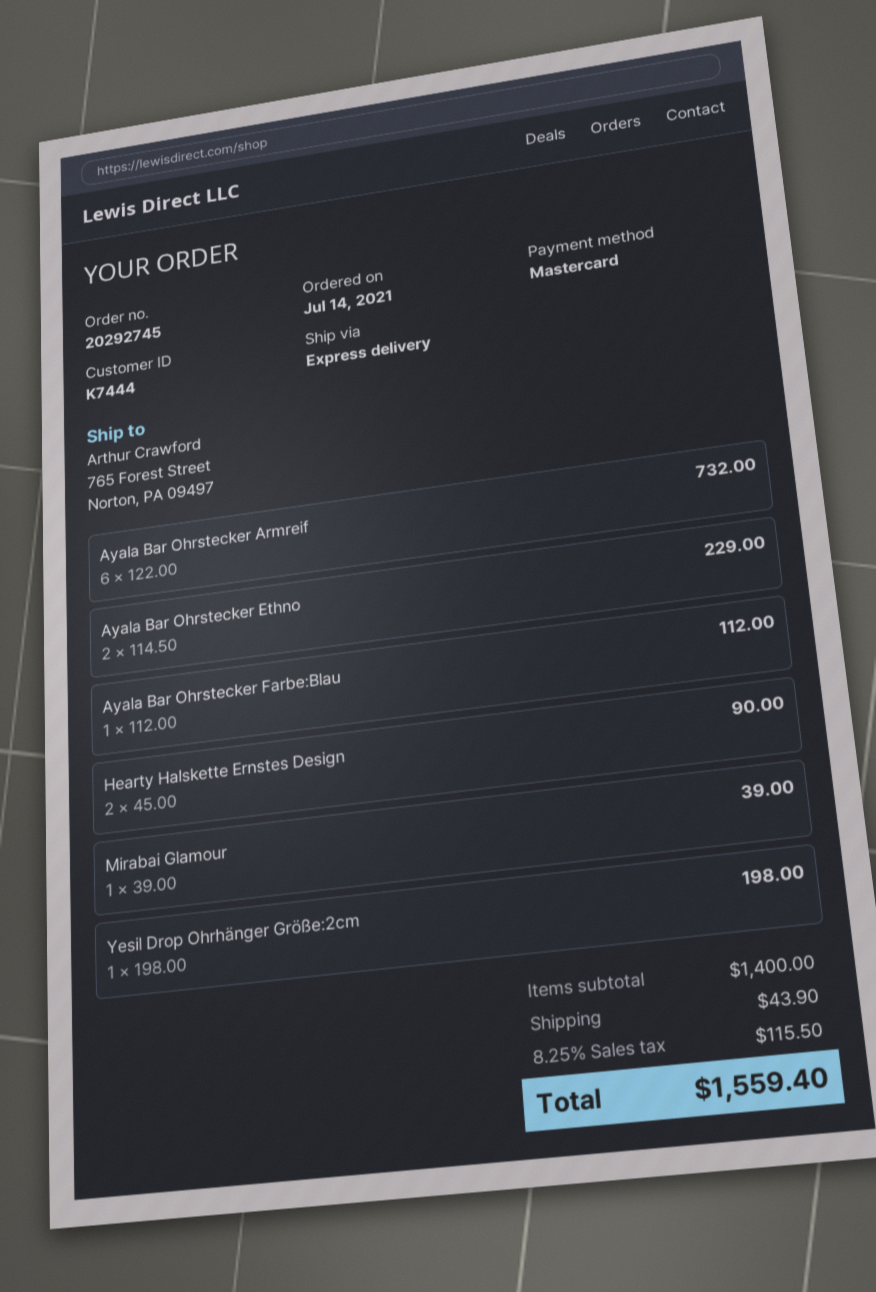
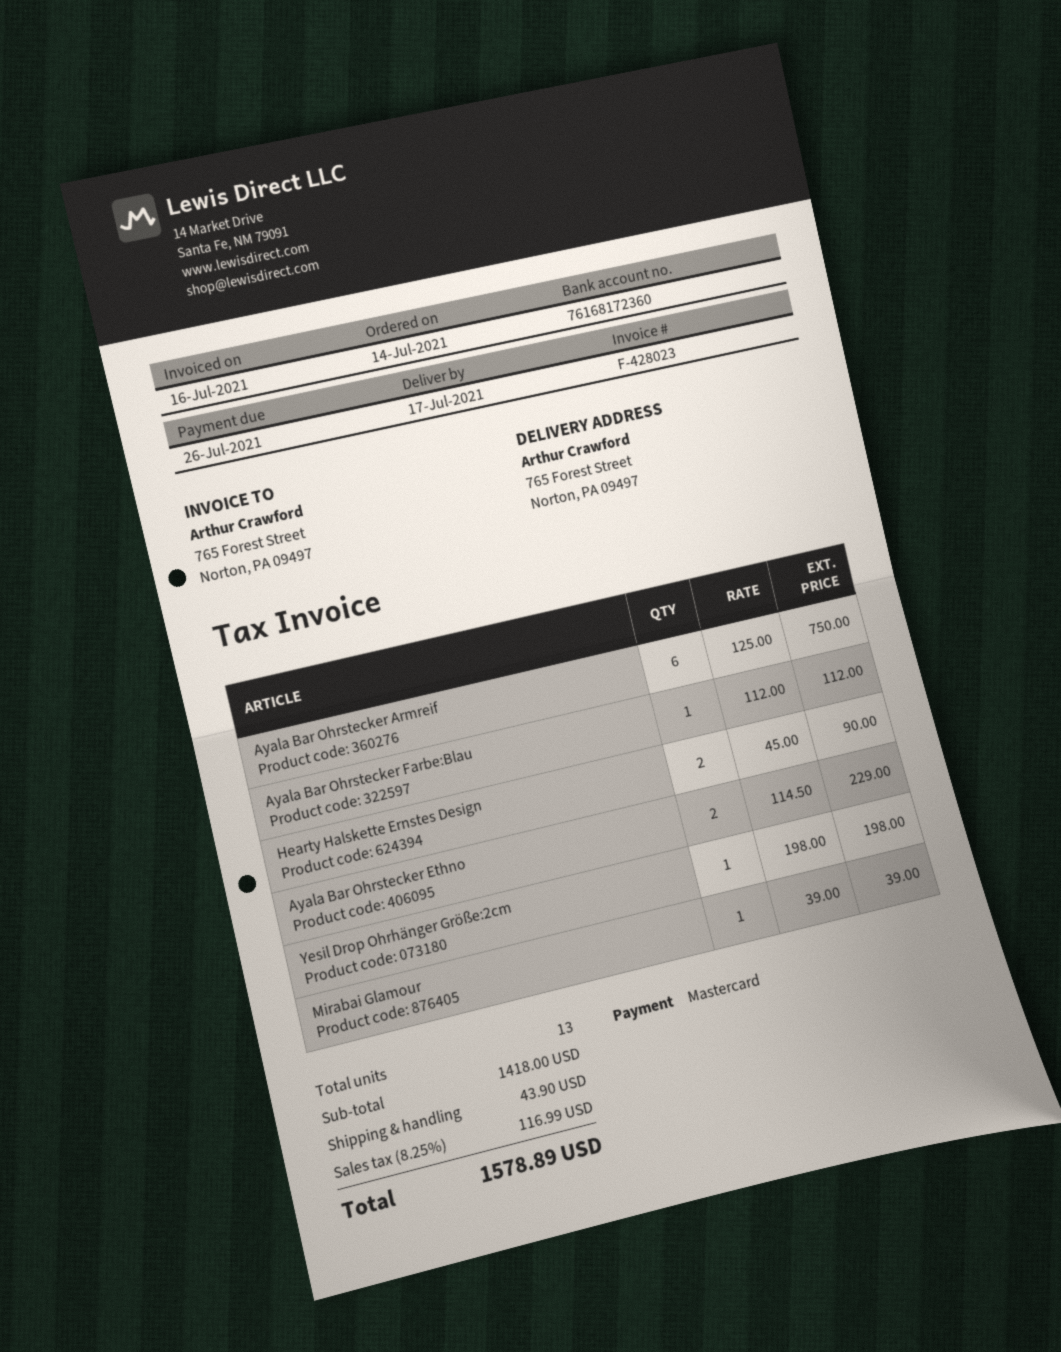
Ayala Bar Ohrstecker Armreif: 6 x 122.00 = 732.00 -> 6 x 125.00 = 750.00
subtotal: 1400.00 -> 1418.00
tax: 8.25% = 115.50 -> 8.25% = 116.99
total: 1559.40 -> 1578.89

